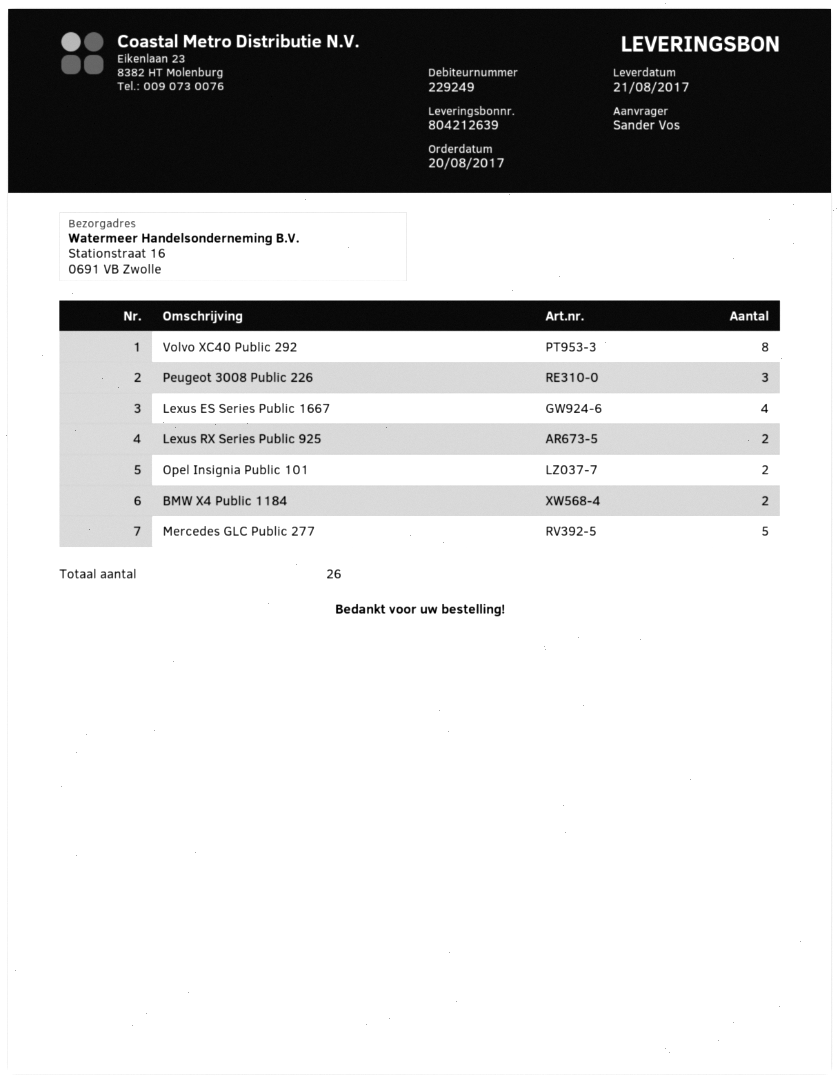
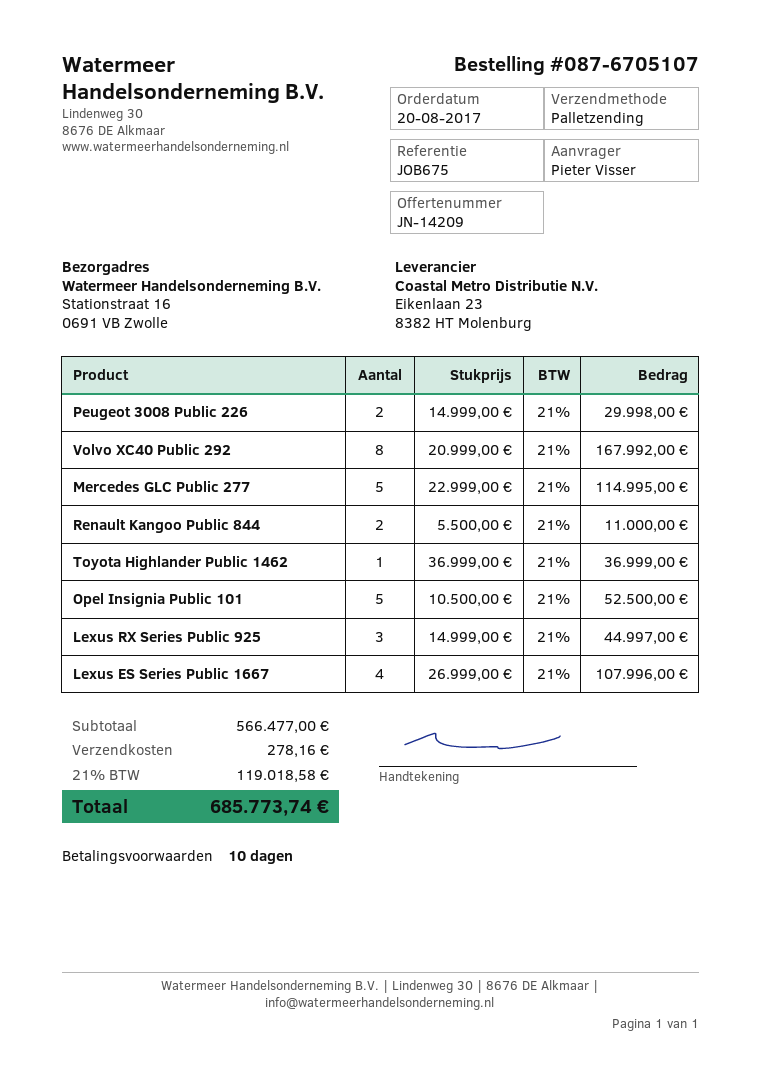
ordered by: Sander Vos -> Pieter Visser
Peugeot 3008 Public 226: 3 -> 2
Lexus RX Series Public 925: 2 -> 3
Opel Insignia Public 101: 2 -> 5
BMW X4 Public 1184: 2 -> none
Renault Kangoo Public 844: none -> 2
Toyota Highlander Public 1462: none -> 1

